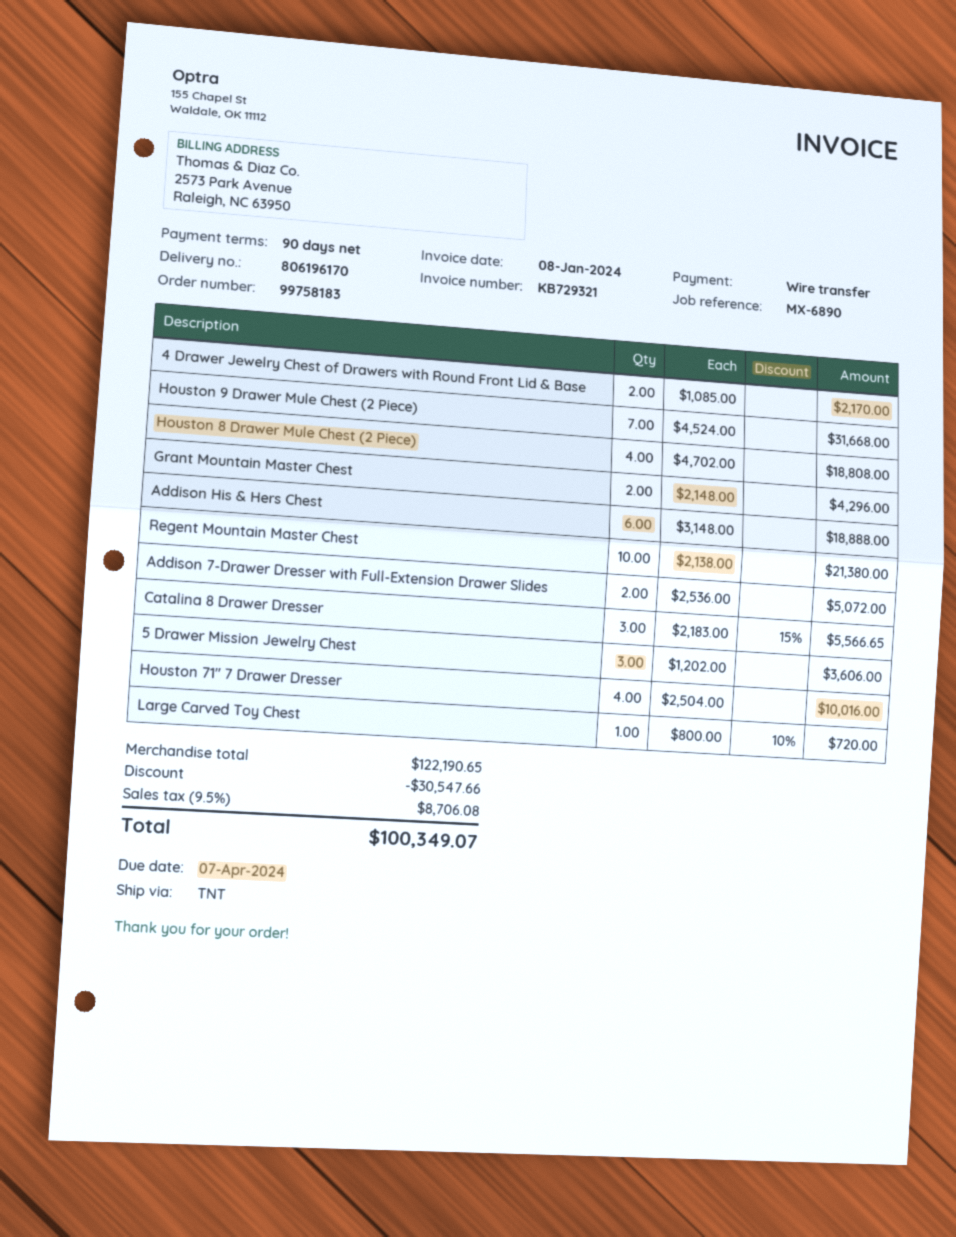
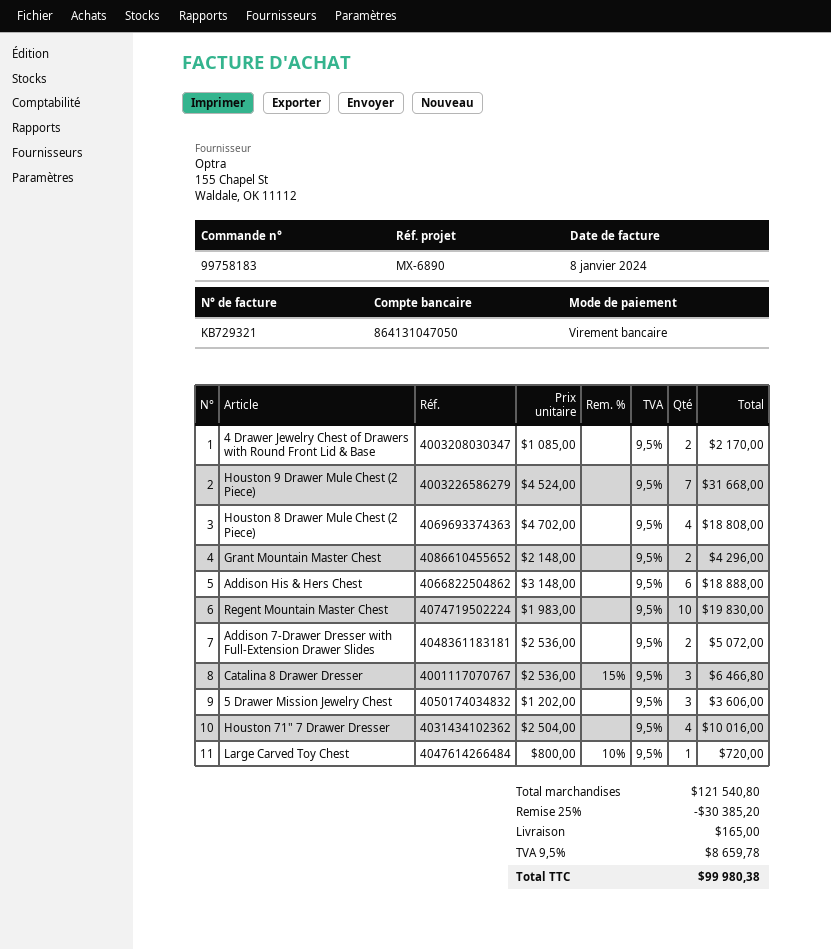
Regent Mountain Master Chest: 10 x 2138.00 = 21380.00 -> 10 x 1983.00 = 19830.00
Catalina 8 Drawer Dresser: 3 x 2183.00 - 15% = 5566.65 -> 3 x 2536.00 - 15% = 6466.80
subtotal: 122190.65 -> 121540.80
discount: 30547.66 -> 30385.20
shipping: none -> 165.00
tax: 9.5% = 8706.08 -> 9.5% = 8659.78
total: 100349.07 -> 99980.38

